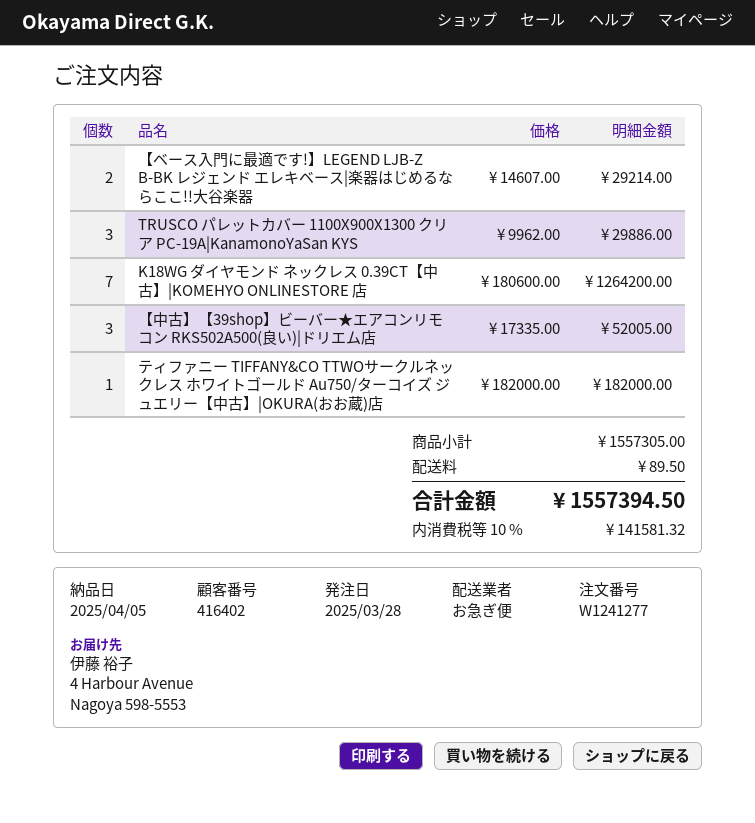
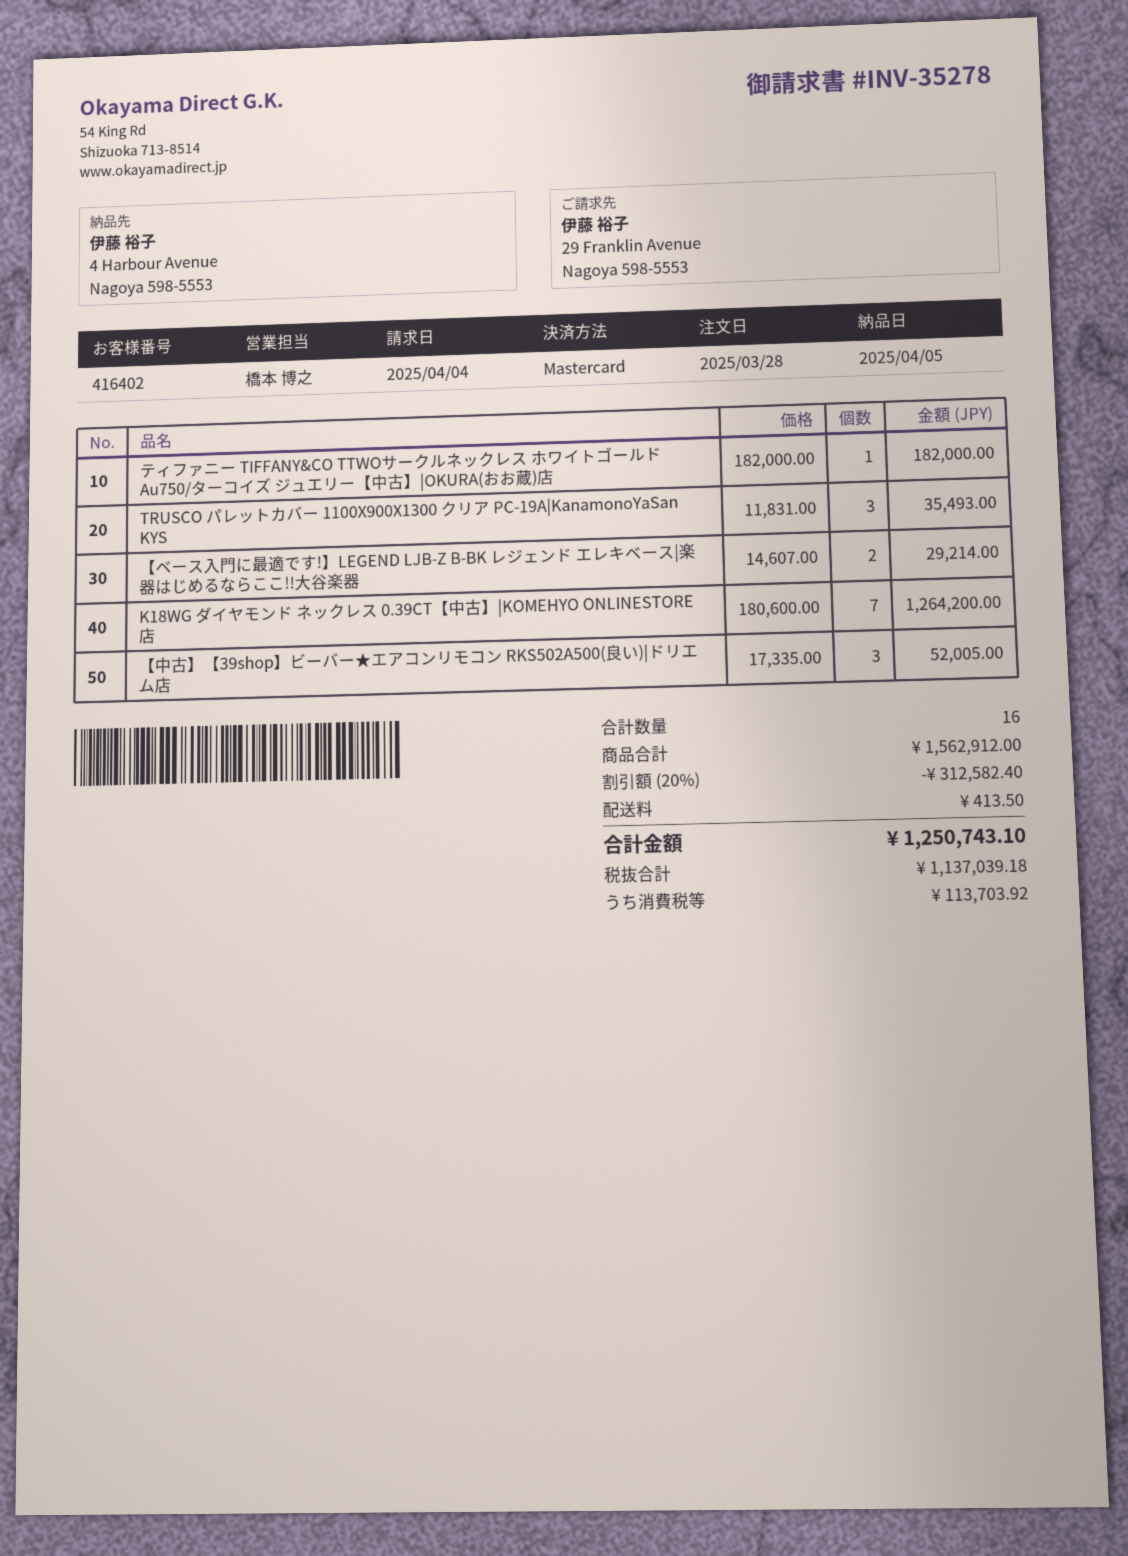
TRUSCO パレットカバー 1100X900X1300 クリア PC-19A|KanamonoYaSan KYS: 3 x 9962.00 = 29886.00 -> 3 x 11831.00 = 35493.00
subtotal: 1557305.00 -> 1562912.00
discount: none -> 20% = 312582.40
shipping: 89.50 -> 413.50
tax: 141581.32 -> 113703.92
total: 1557394.50 -> 1250743.10

